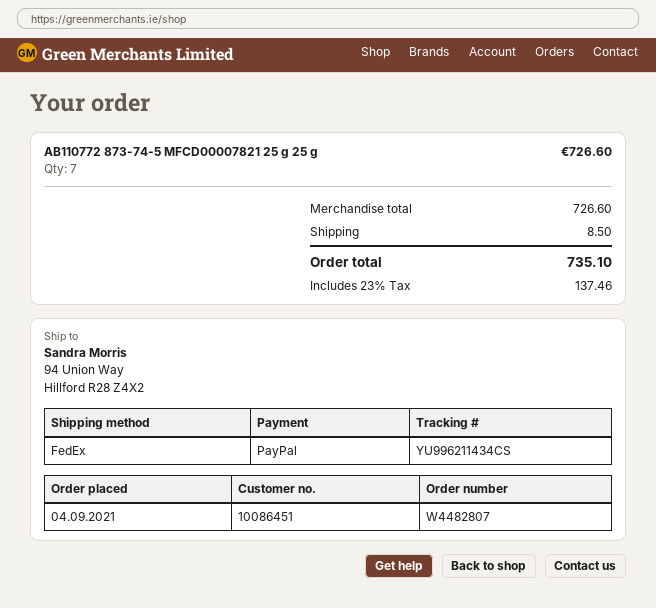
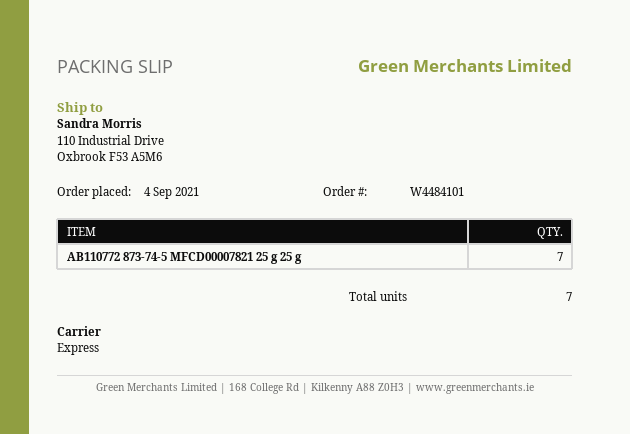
order number: W4482807 -> W4484101
shipping method: FedEx -> express
ship to: 94 Union Way, Hillford R28 Z4X2 -> 110 Industrial Drive, Oxbrook F53 A5M6

